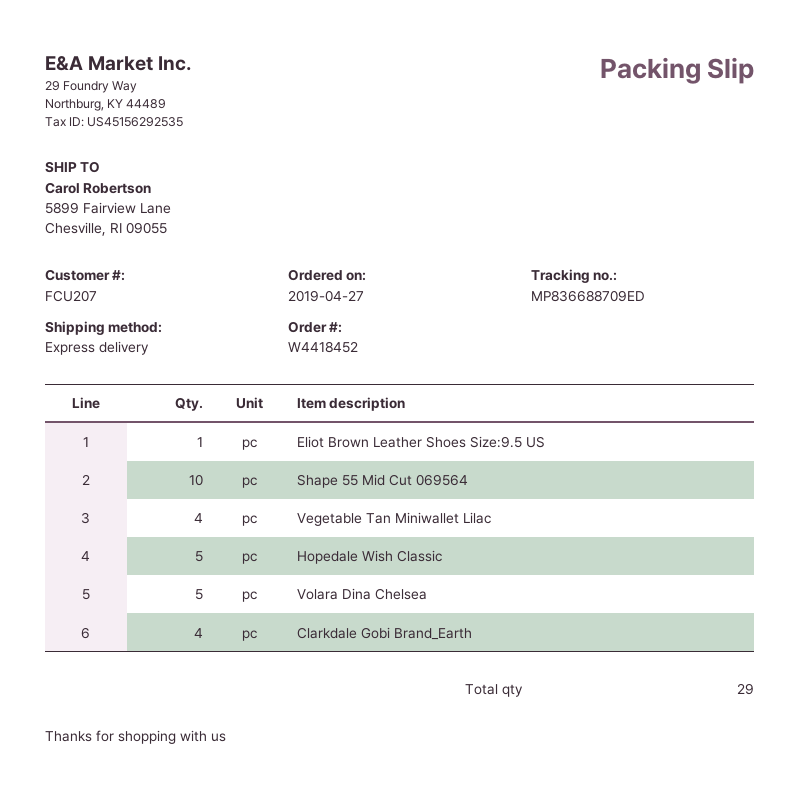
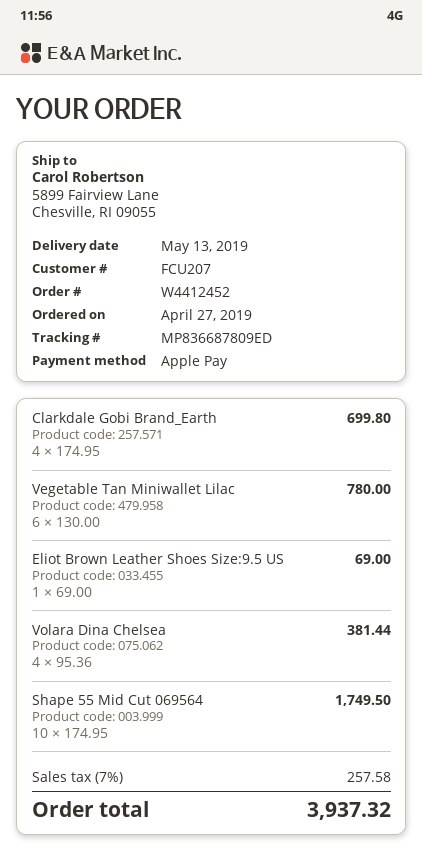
order number: W4418452 -> W4412452
tracking number: MP836688709ED -> MP836687809ED
Vegetable Tan Miniwallet Lilac: 4 -> 6
Hopedale Wish Classic: 5 -> none
Volara Dina Chelsea: 5 -> 4

